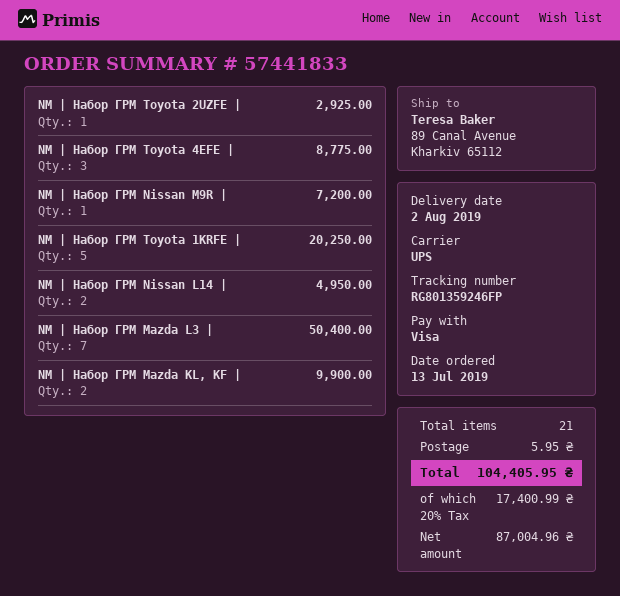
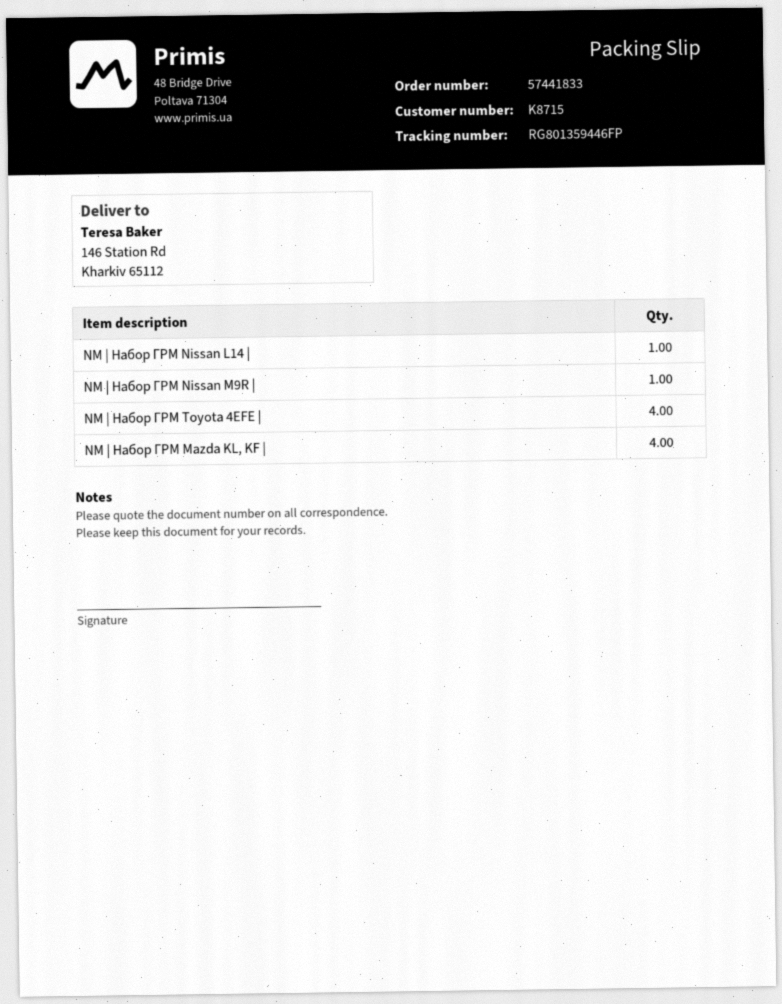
tracking number: RG801359246FP -> RG801359446FP
ship to: 89 Canal Avenue, Kharkiv 65112 -> 146 Station Rd, Kharkiv 65112
NM | Набор ГРМ Toyota 2UZFE |: 1 -> none
NM | Набор ГРМ Toyota 4EFE |: 3 -> 4
NM | Набор ГРМ Toyota 1KRFE |: 5 -> none
NM | Набор ГРМ Nissan L14 |: 2 -> 1
NM | Набор ГРМ Mazda L3 |: 7 -> none
NM | Набор ГРМ Mazda KL, KF |: 2 -> 4

